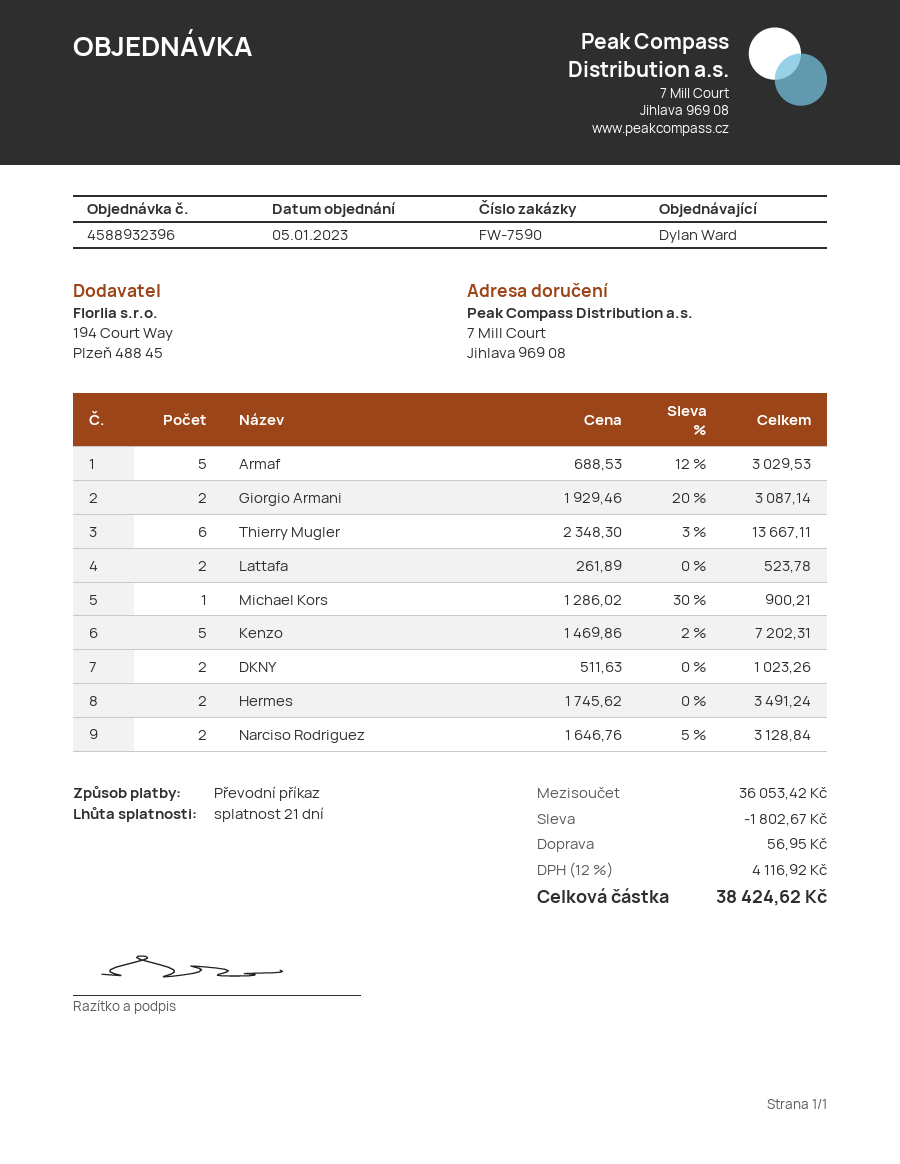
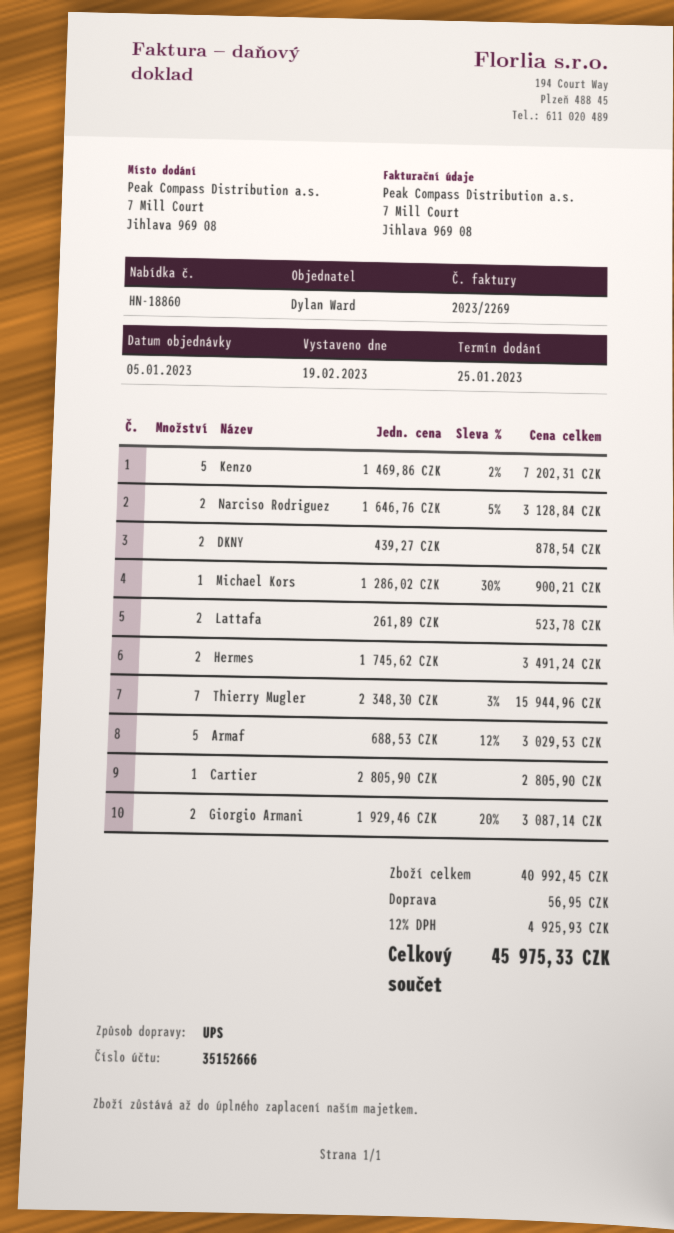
Thierry Mugler: 6 x 2348.30 - 3% = 13667.11 -> 7 x 2348.30 - 3% = 15944.96
DKNY: 2 x 511.63 = 1023.26 -> 2 x 439.27 = 878.54
Cartier: none -> 1 x 2805.90 = 2805.90
subtotal: 36053.42 -> 40992.45
discount: 1802.67 -> none
tax: 12% = 4116.92 -> 12% = 4925.93
total: 38424.62 -> 45975.33

